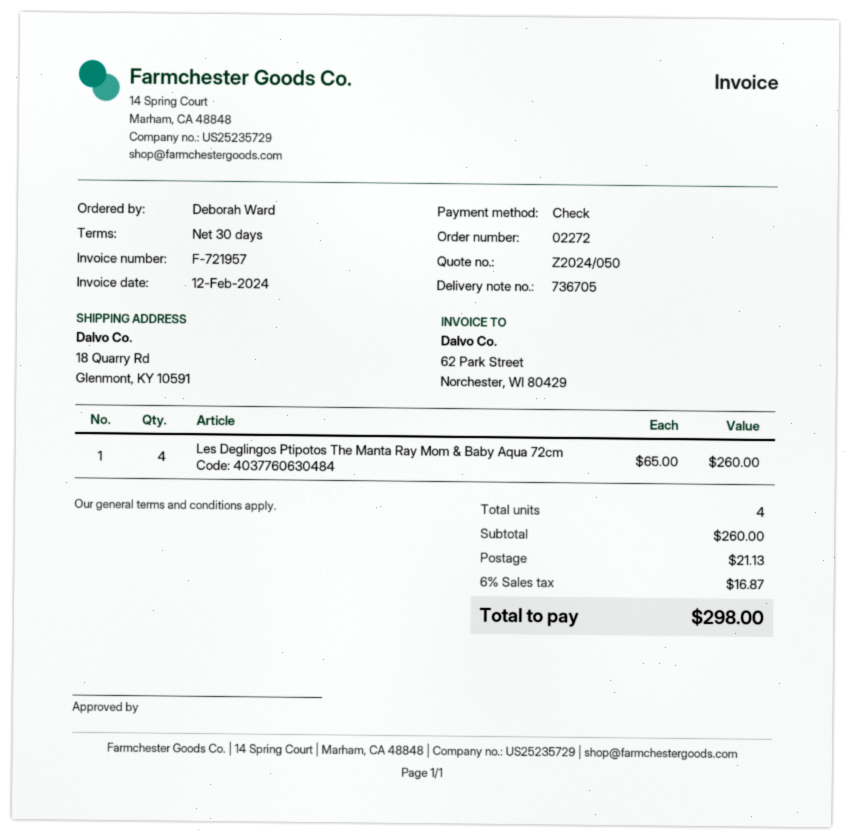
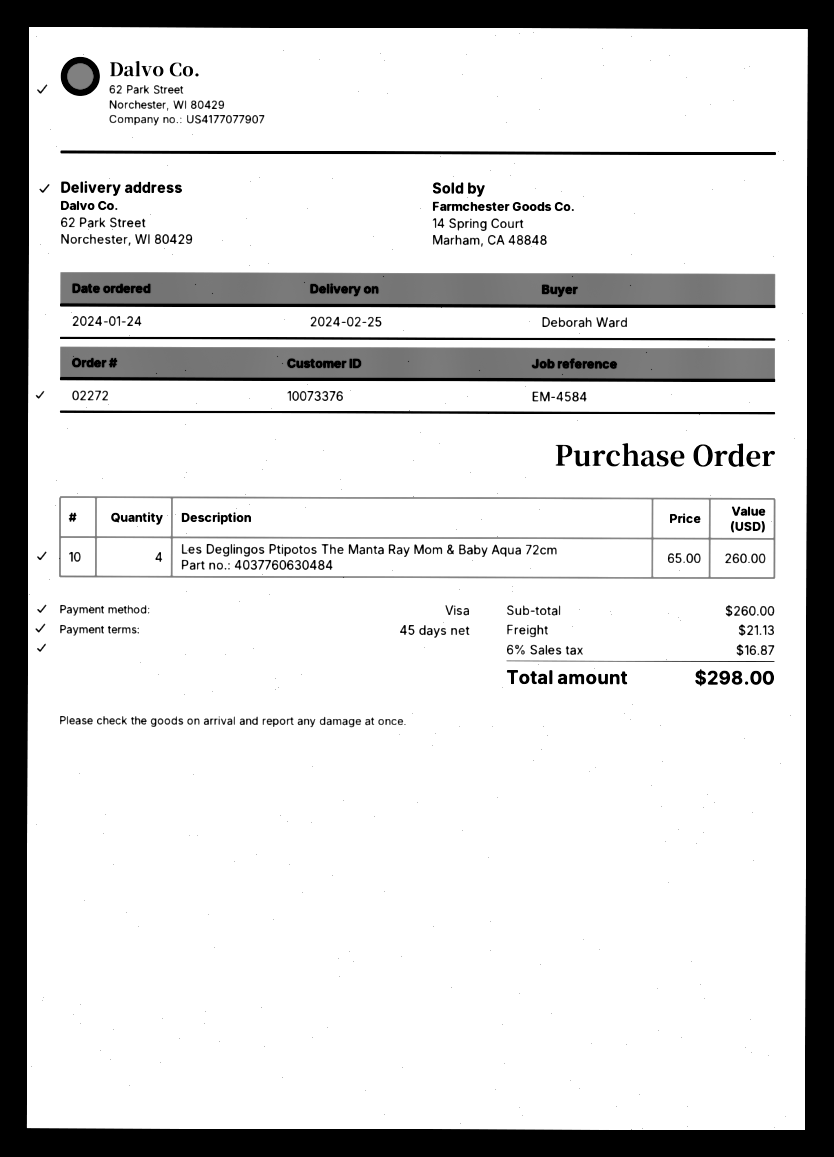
payment terms: 30 days -> 45 days
payment method: cheque -> Visa
ship to: 18 Quarry Rd, Glenmont, KY 10591 -> 62 Park Street, Norchester, WI 80429

